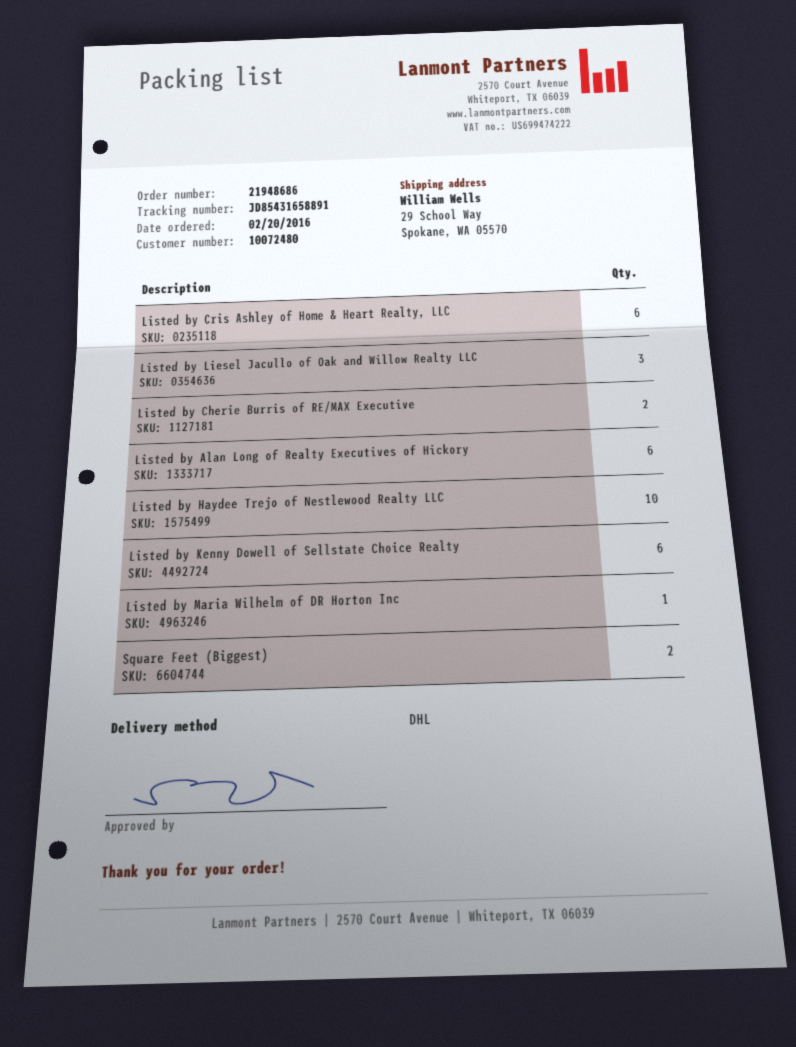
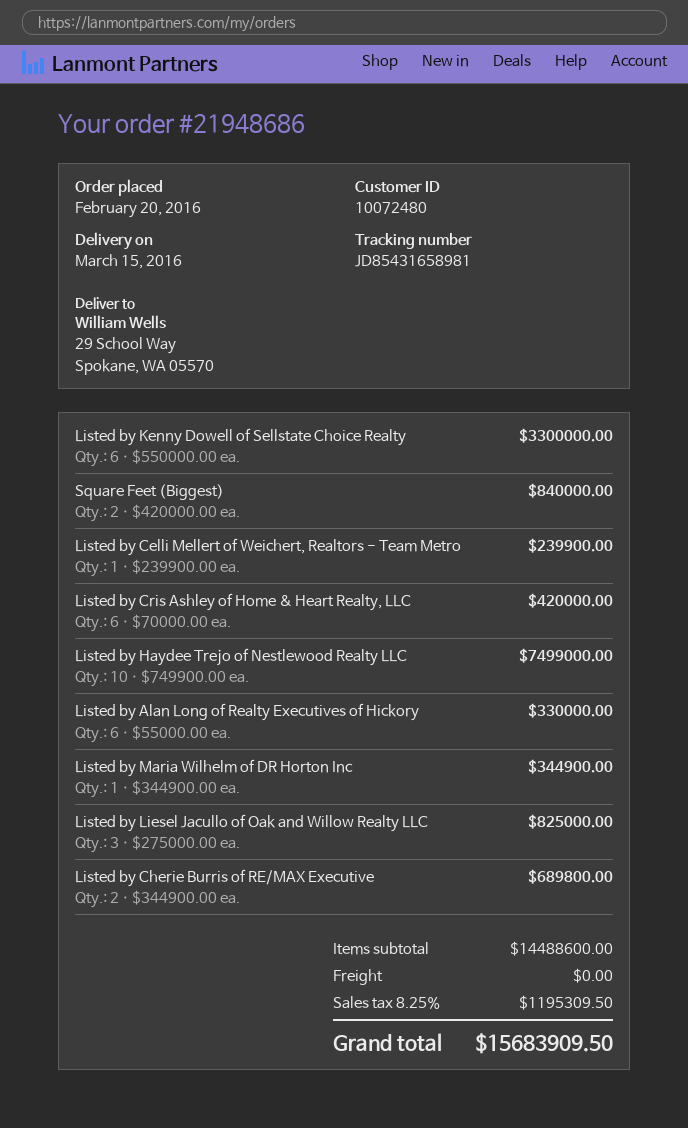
tracking number: JD85431658891 -> JD85431658981
Listed by Celli Mellert of Weichert, Realtors - Team Metro: none -> 1

